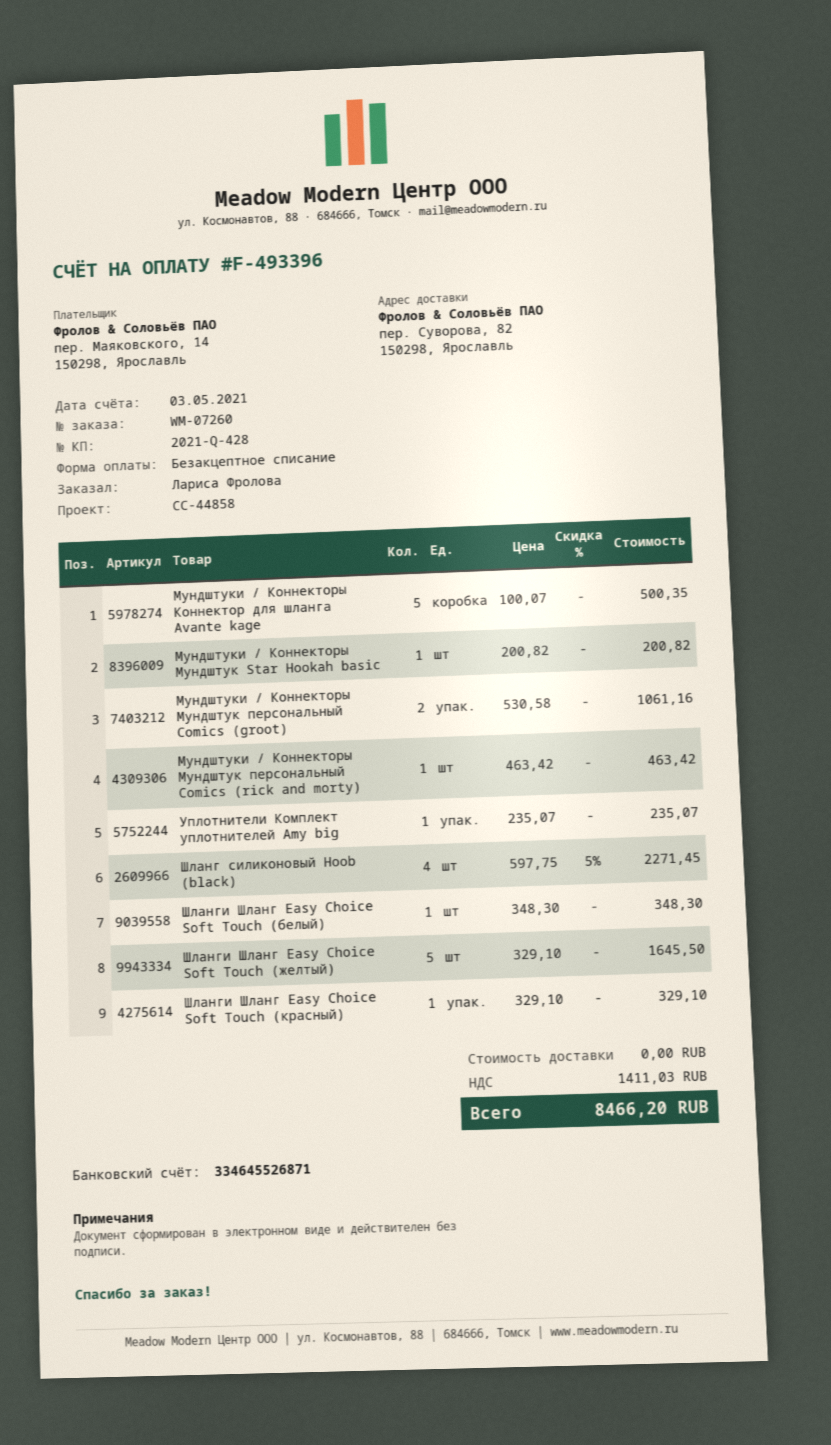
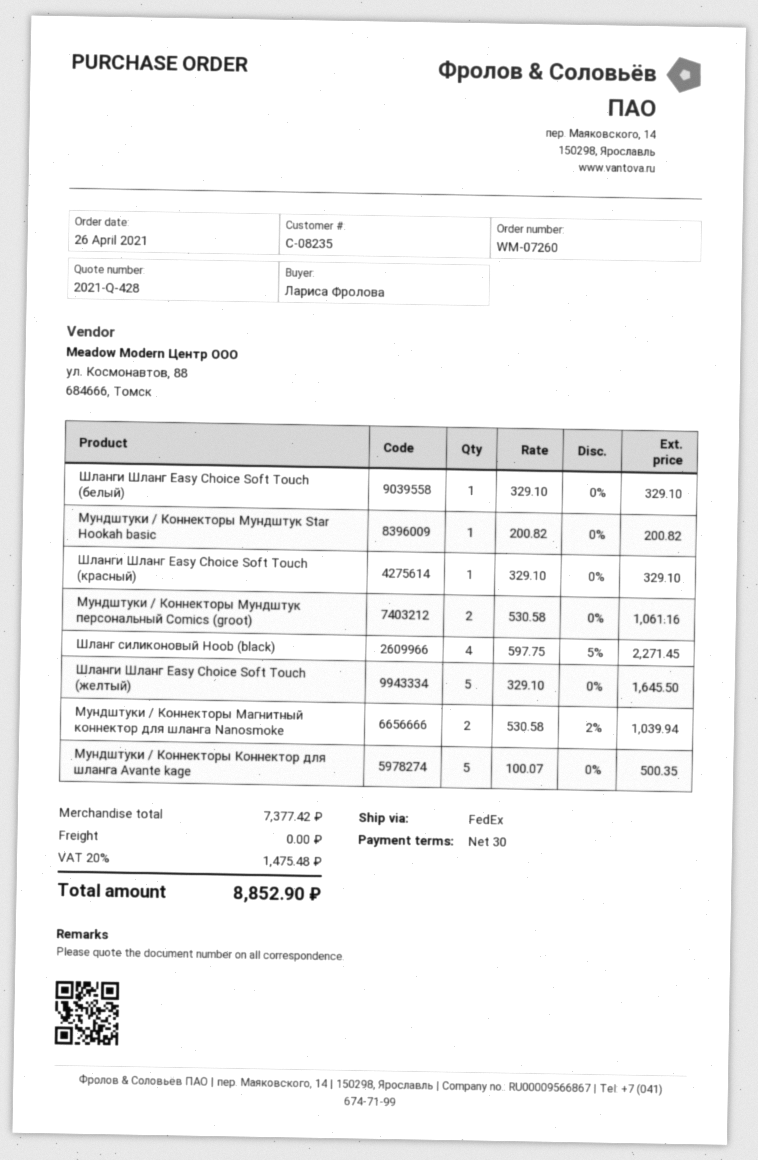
Мундштуки / Коннекторы Мундштук персональный Comics (rick and morty): 1 x 463.42 = 463.42 -> none
Уплотнители Комплект уплотнителей Amy big: 1 x 235.07 = 235.07 -> none
Шланги Шланг Easy Choice Soft Touch (белый): 1 x 348.30 = 348.30 -> 1 x 329.10 = 329.10
Мундштуки / Коннекторы Магнитный коннектор для шланга Nanosmoke: none -> 2 x 530.58 - 2% = 1039.94
tax: 1411.03 -> 1475.48
total: 8466.20 -> 8852.90

